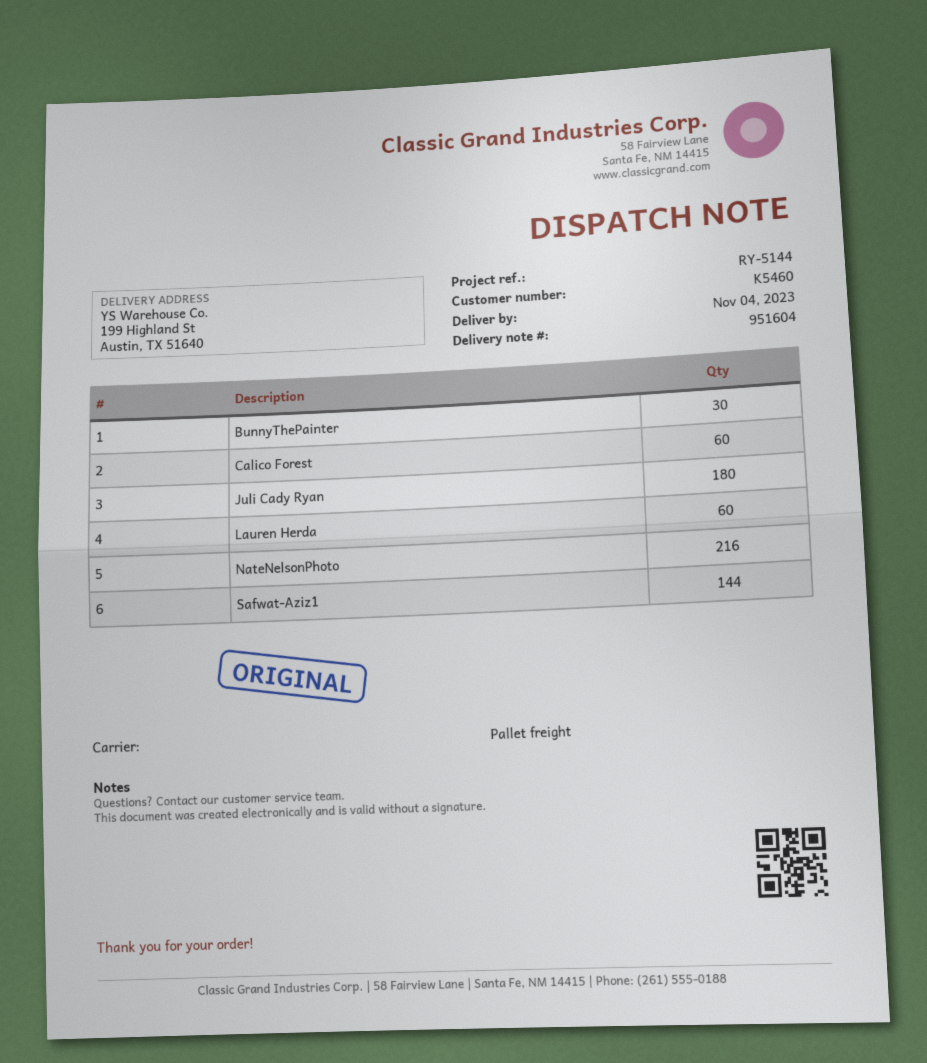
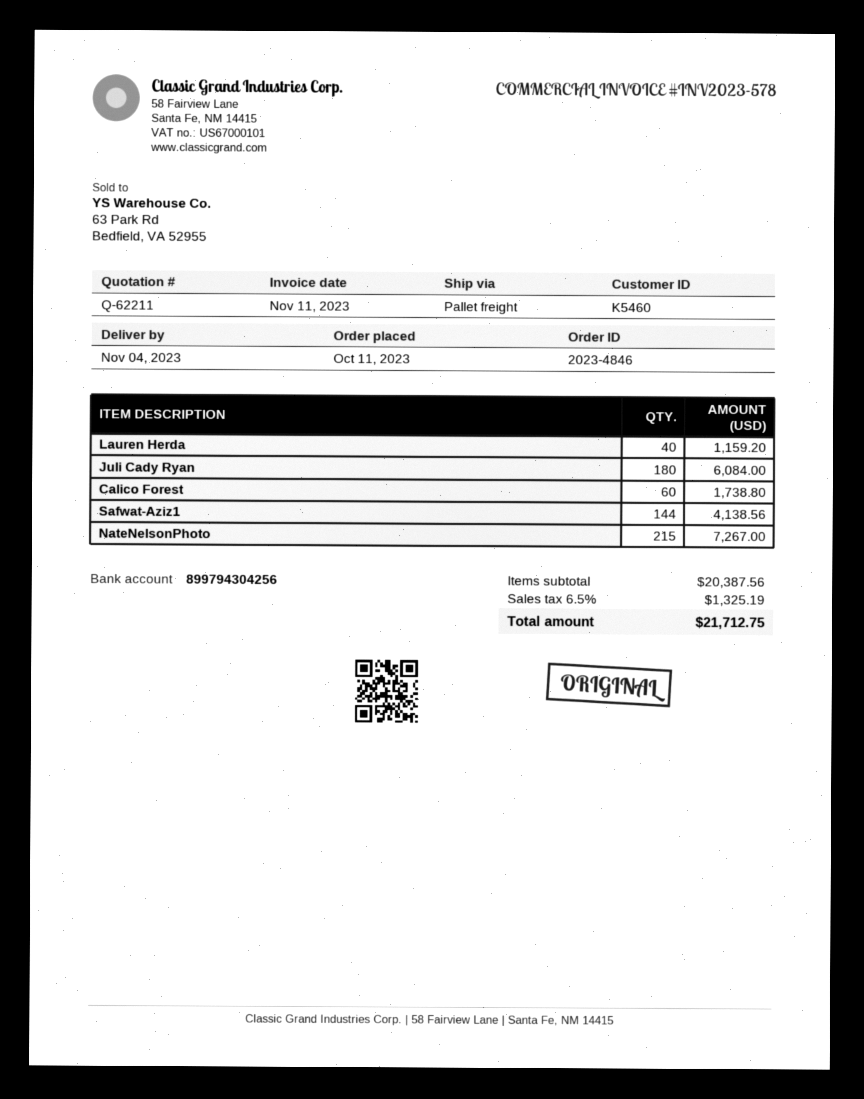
BunnyThePainter: 30 -> none
Lauren Herda: 60 -> 40
NateNelsonPhoto: 216 -> 215

